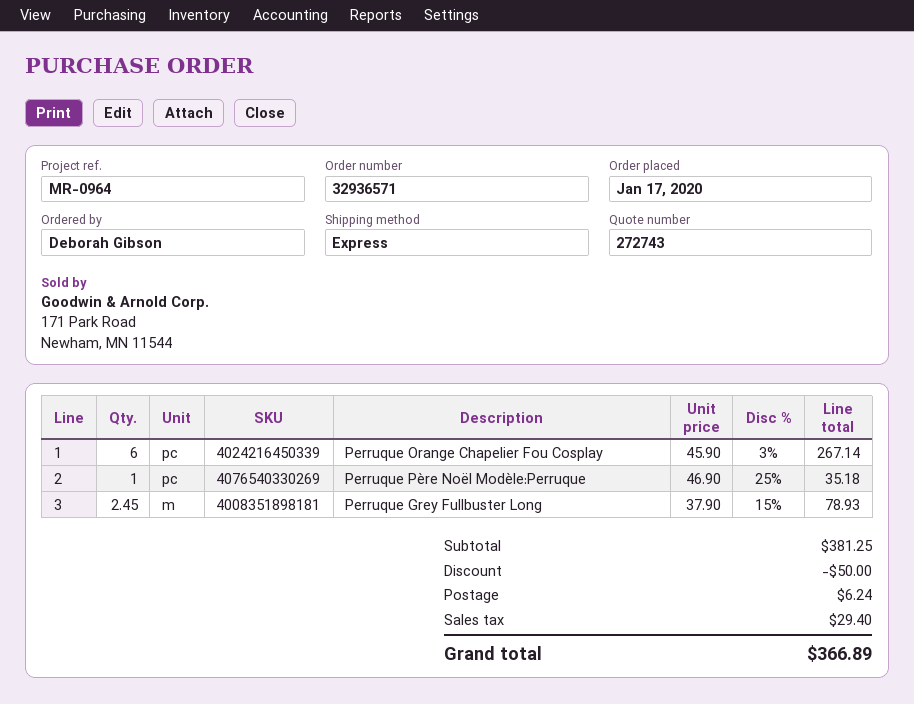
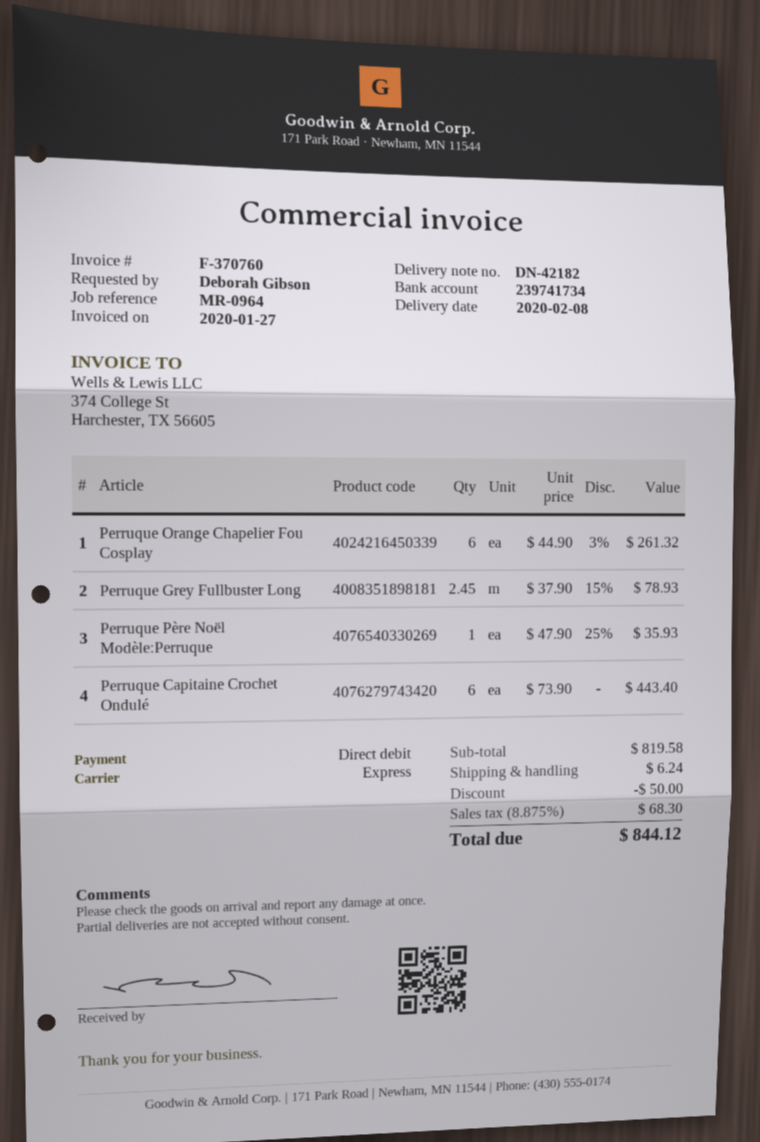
Perruque Orange Chapelier Fou Cosplay: 6 x 45.90 - 3% = 267.14 -> 6 x 44.90 - 3% = 261.32
Perruque Père Noël Modèle:Perruque: 1 x 46.90 - 25% = 35.18 -> 1 x 47.90 - 25% = 35.93
Perruque Capitaine Crochet Ondulé: none -> 6 x 73.90 = 443.40
subtotal: 381.25 -> 819.58
tax: 29.40 -> 68.30
total: 366.89 -> 844.12

